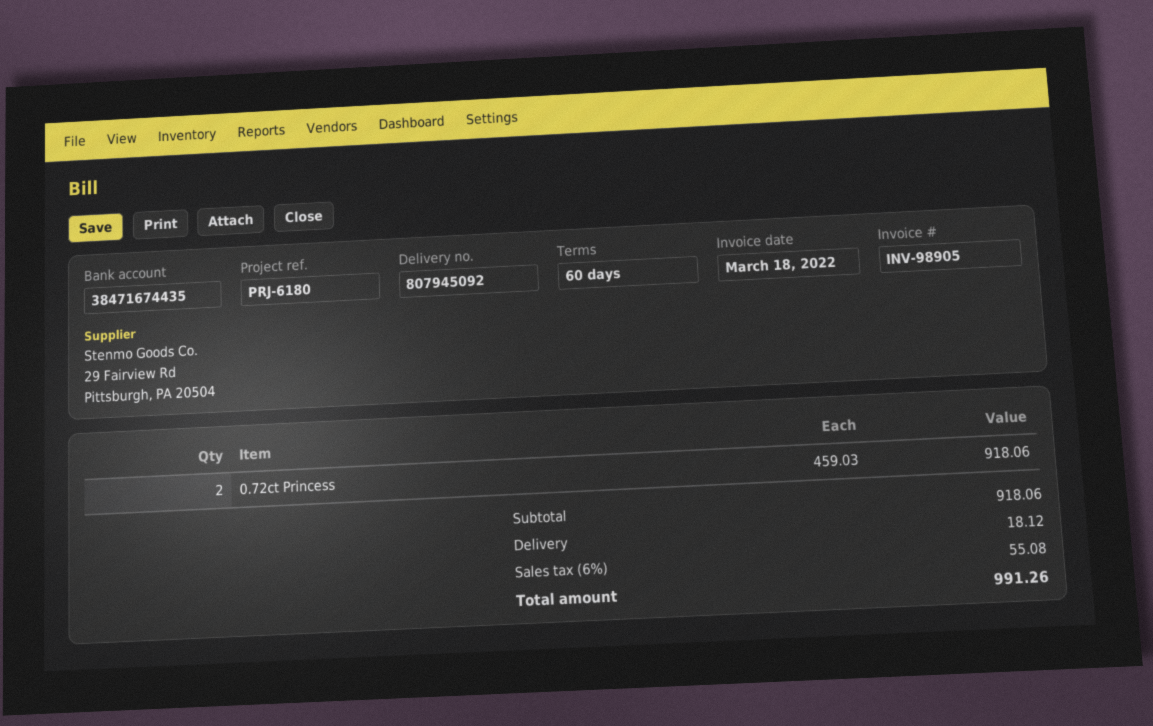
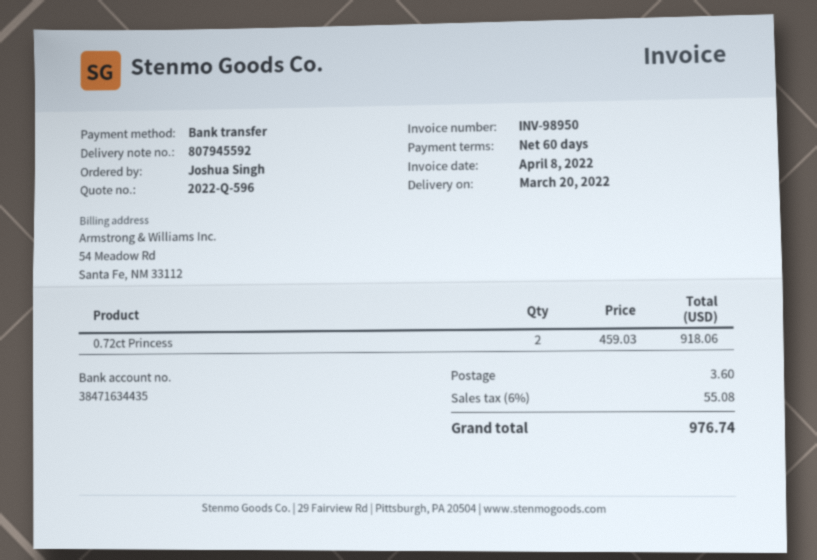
delivery note number: 807945092 -> 807945592
invoice number: INV-98905 -> INV-98950
invoice date: 2022-03-18 -> 2022-04-08
bank account: 38471674435 -> 38471634435
shipping: 18.12 -> 3.60
total: 991.26 -> 976.74

